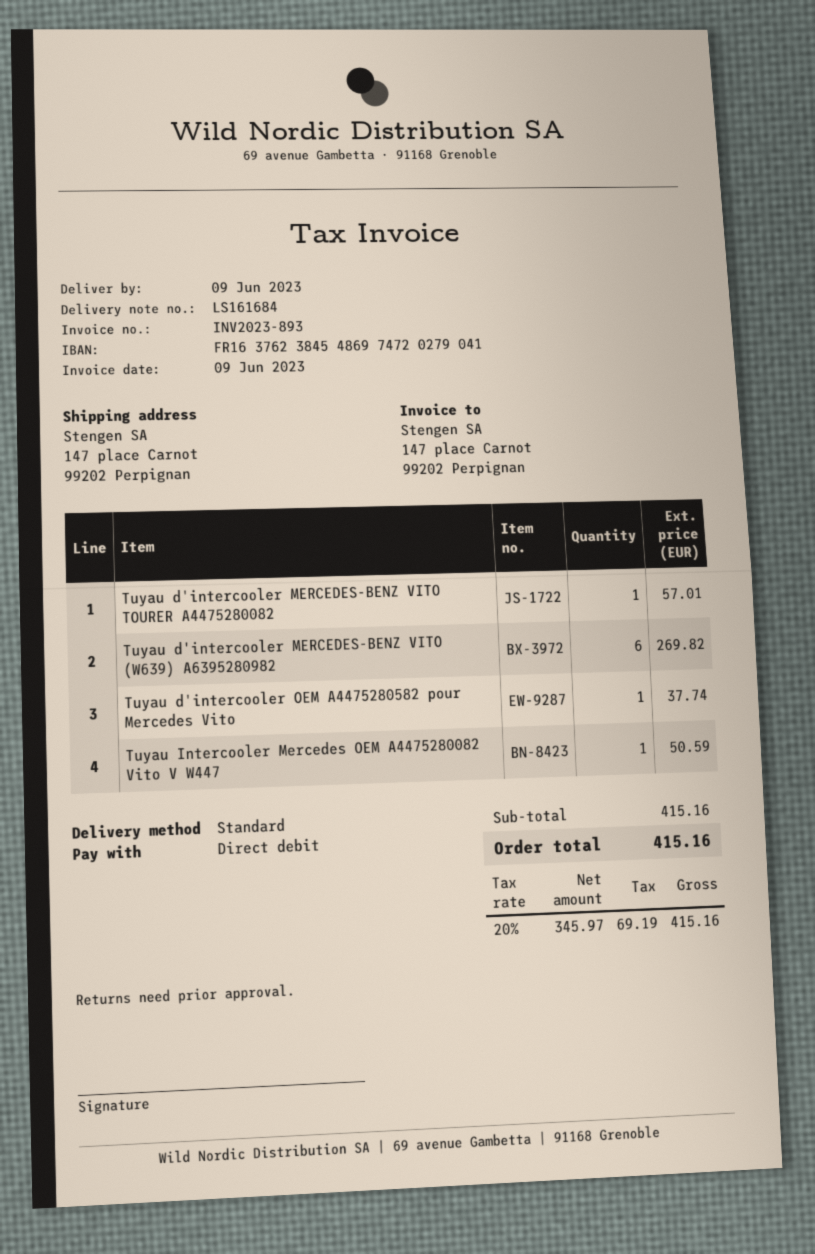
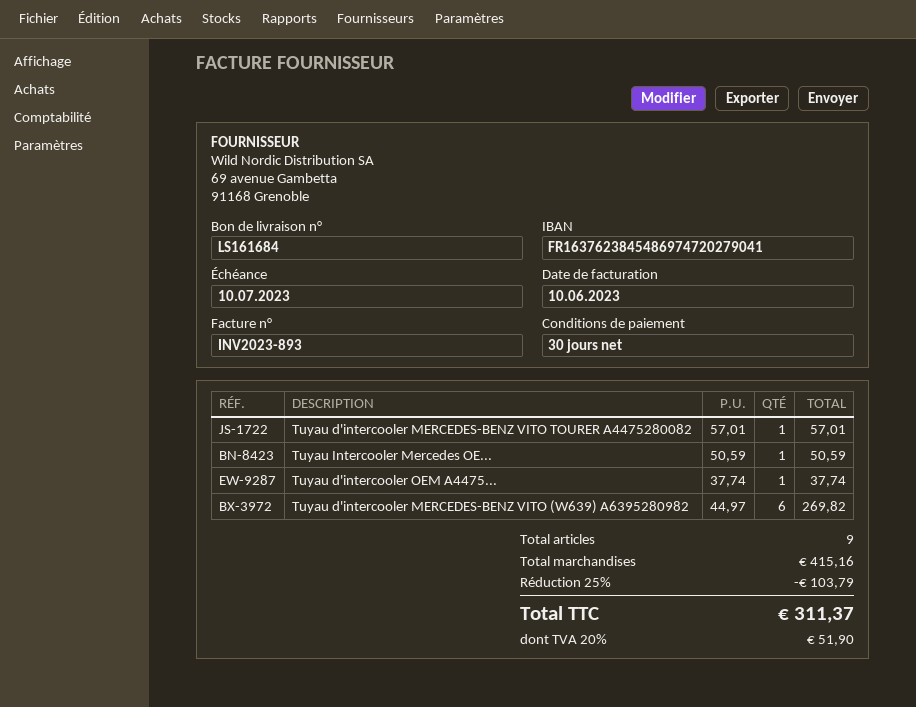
invoice date: 2023-06-09 -> 2023-06-10
discount: none -> 25% = 103.79
tax: 20% = 69.19 -> 20% = 51.90
total: 415.16 -> 311.37

